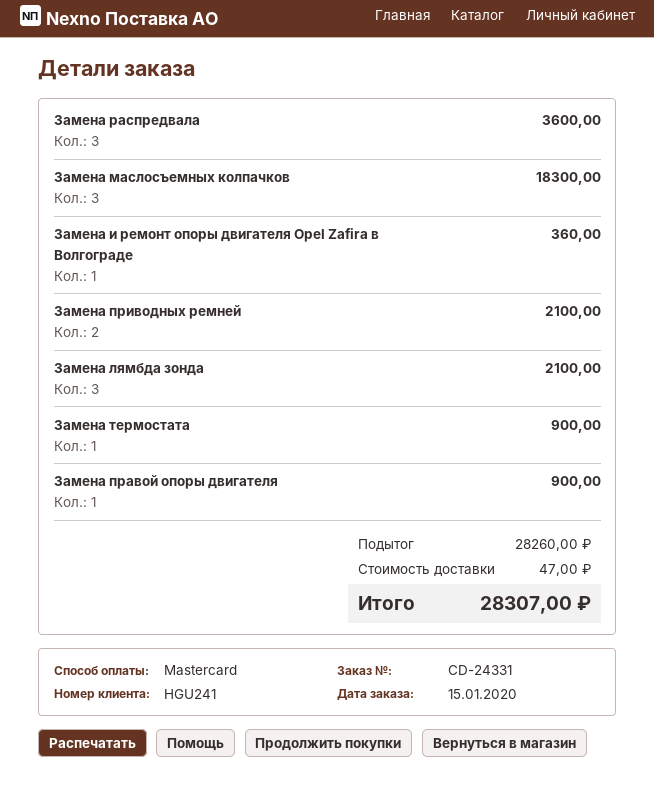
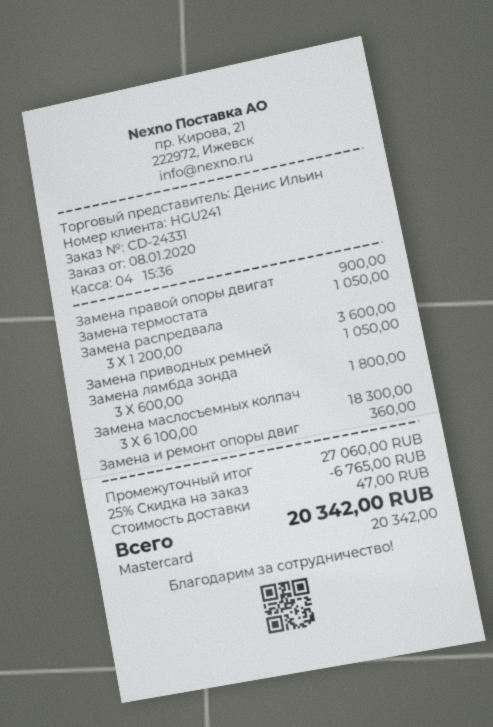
order date: 2020-01-15 -> 2020-01-08
Замена приводных ремней: 2 for 2100.00 -> 1 for 1050.00
Замена лямбда зонда: 3 for 2100.00 -> 3 for 1800.00
Замена термостата: 1 for 900.00 -> 1 for 1050.00
subtotal: 28260.00 -> 27060.00
discount: none -> 25% = 6765.00
total: 28307.00 -> 20342.00

